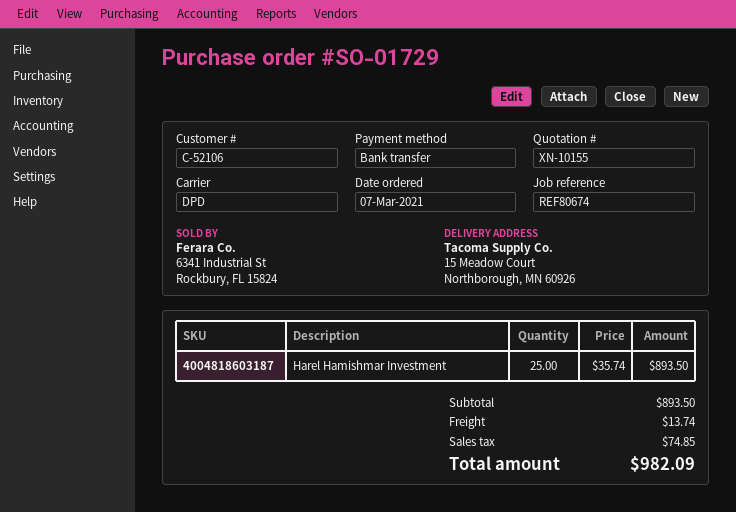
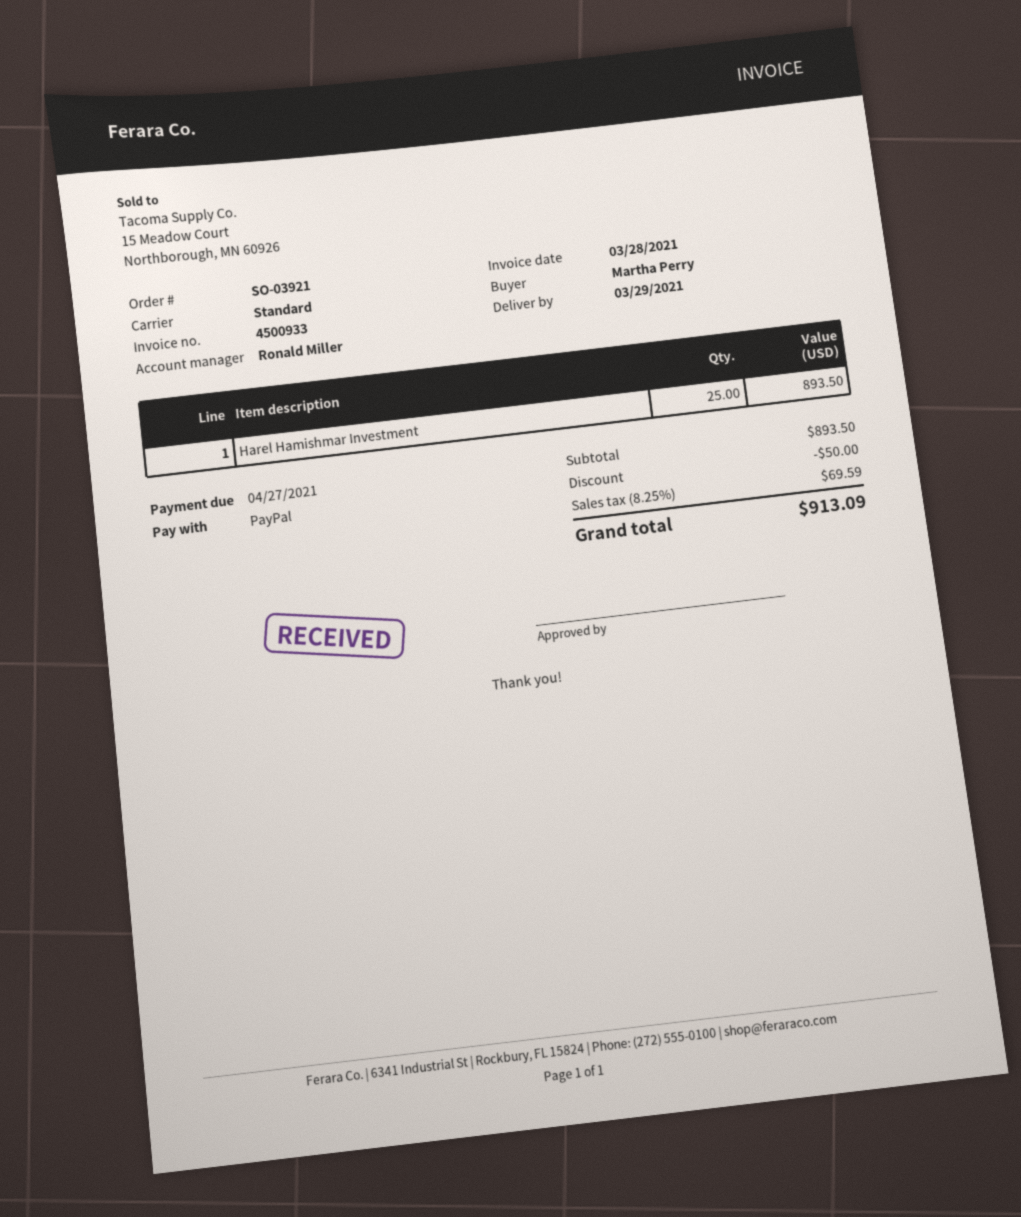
order number: SO-01729 -> SO-03921
payment method: bank transfer -> PayPal
shipping method: DPD -> standard
discount: none -> 50.00
shipping: 13.74 -> none
tax: 74.85 -> 69.59
total: 982.09 -> 913.09

